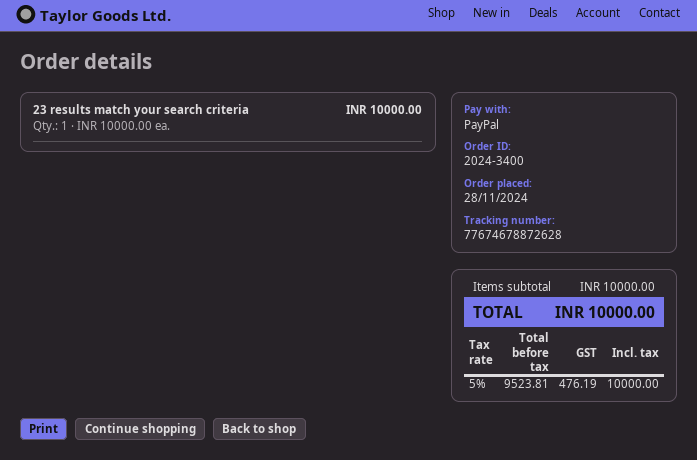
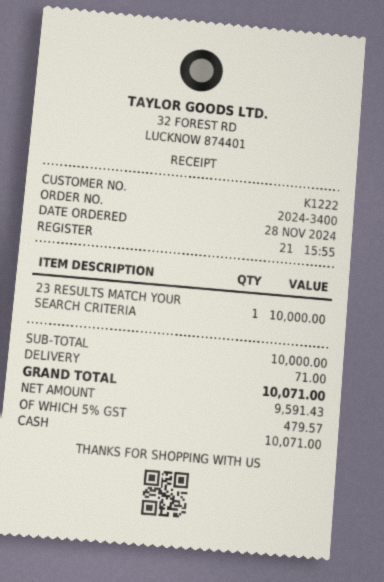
payment method: PayPal -> cash
shipping: none -> 71.00
net: 9523.81 -> 9591.43
tax: 5% = 476.19 -> 5% = 479.57
total: 10000.00 -> 10071.00

